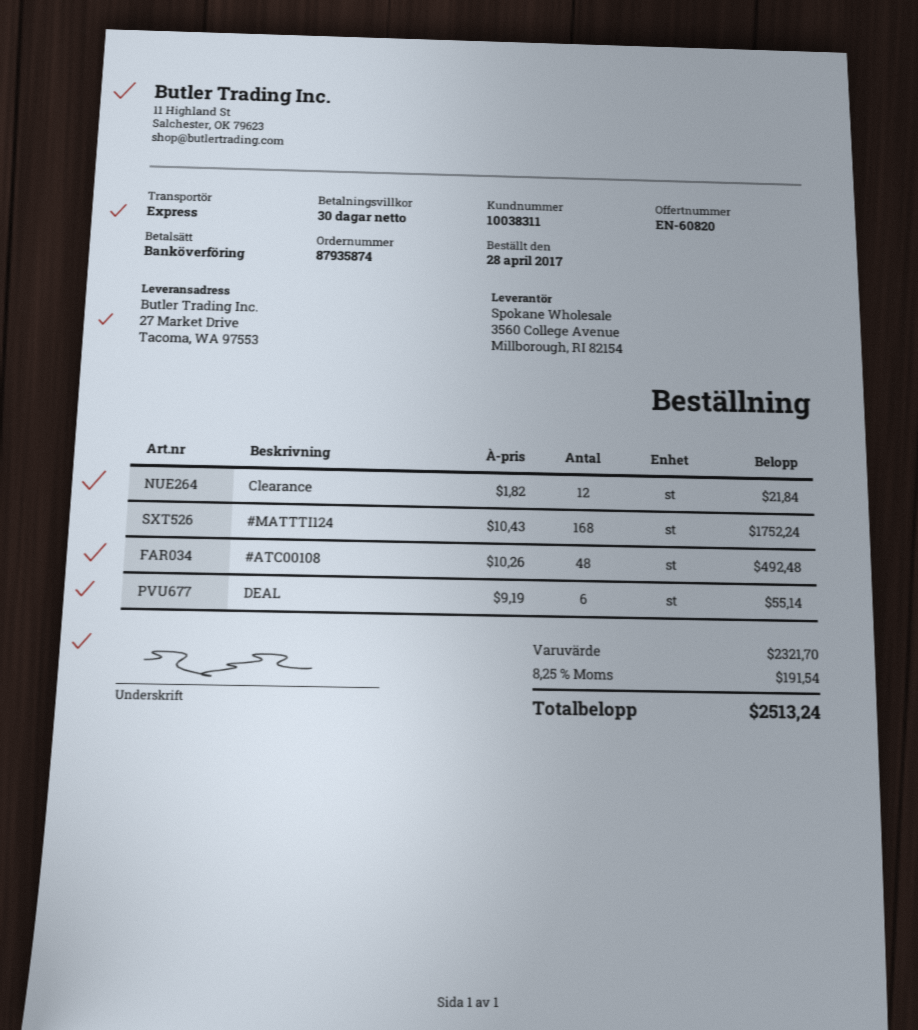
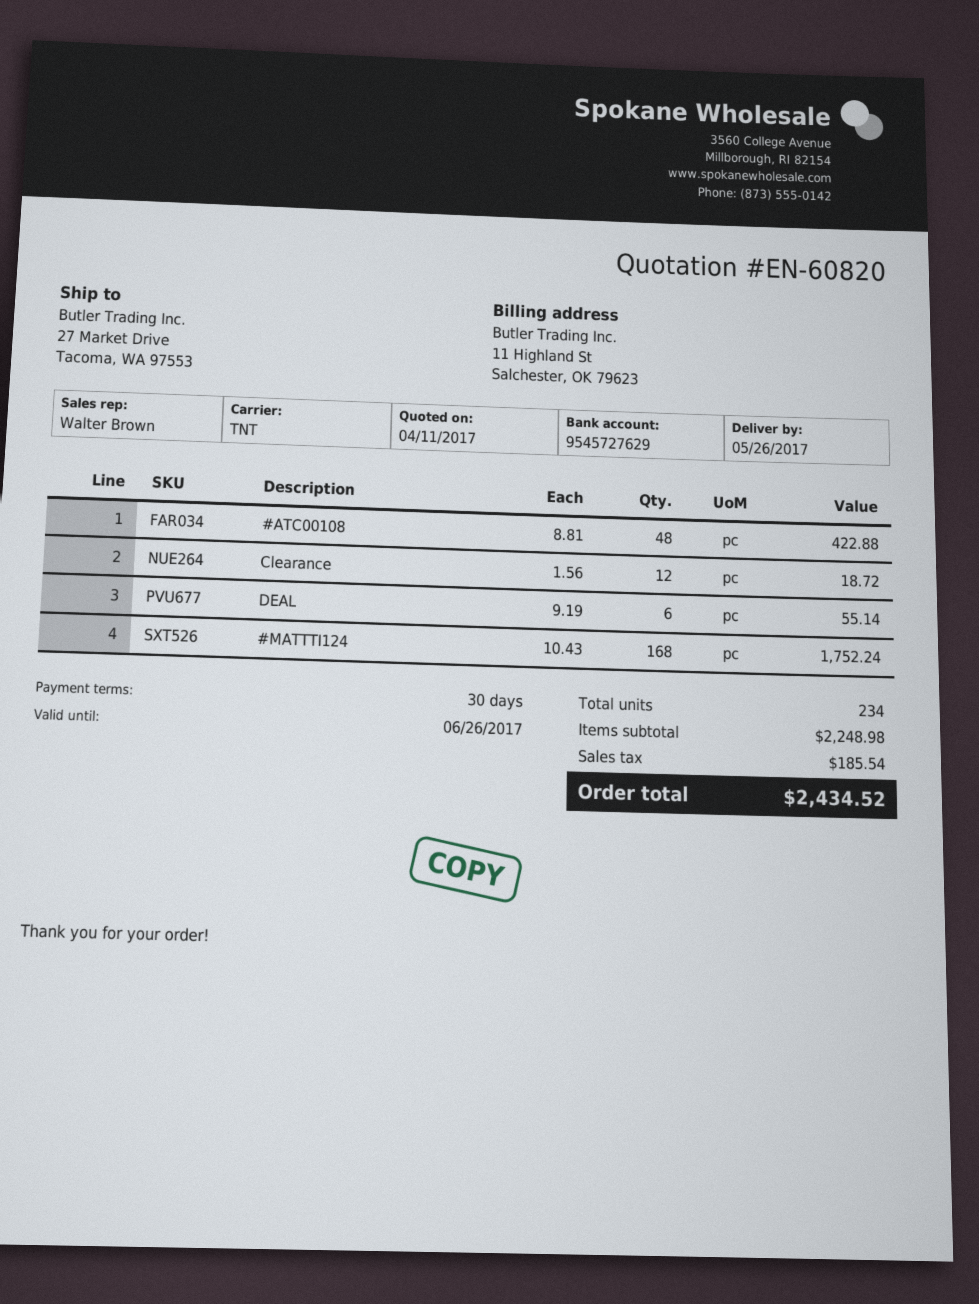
shipping method: express -> TNT
Clearance: 12 x 1.82 = 21.84 -> 12 x 1.56 = 18.72
#ATC00108: 48 x 10.26 = 492.48 -> 48 x 8.81 = 422.88
subtotal: 2321.70 -> 2248.98
tax: 191.54 -> 185.54
total: 2513.24 -> 2434.52

